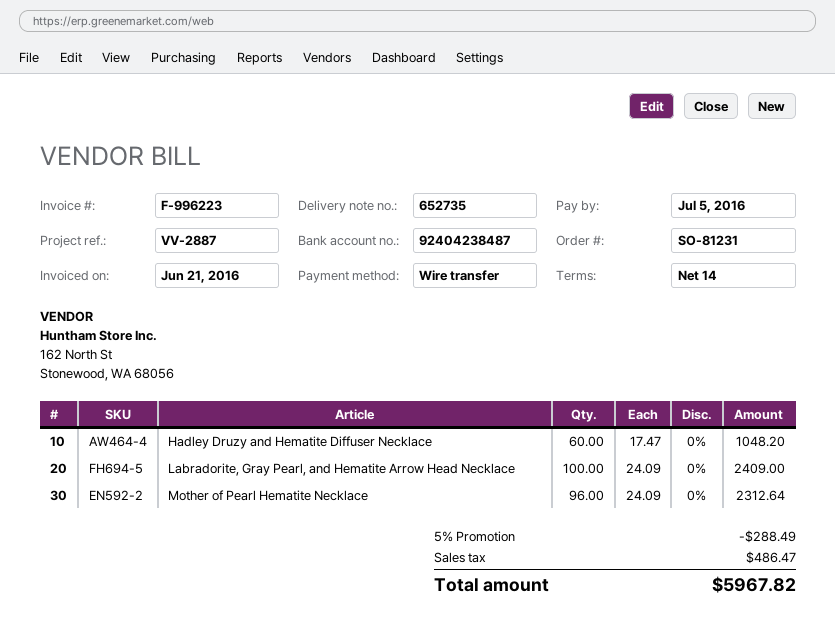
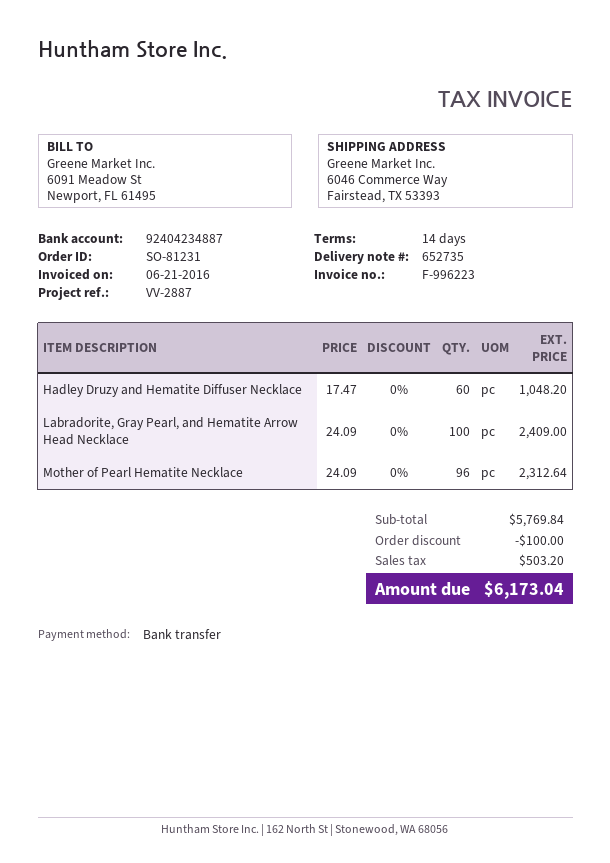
bank account: 92404238487 -> 92404234887
discount: 288.49 -> 100.00
tax: 486.47 -> 503.20
total: 5967.82 -> 6173.04

